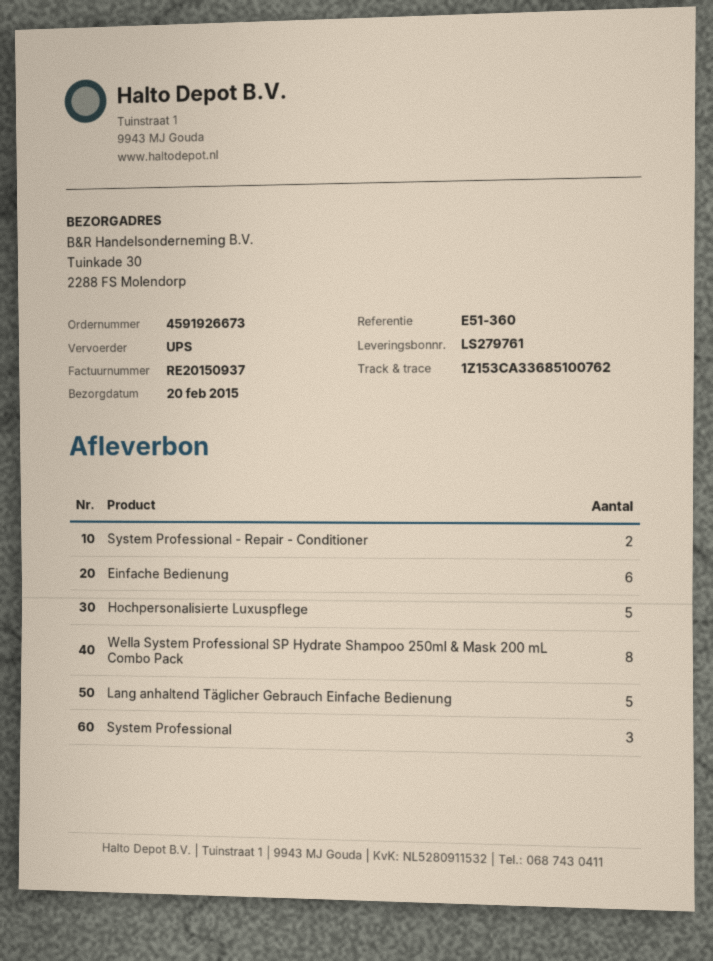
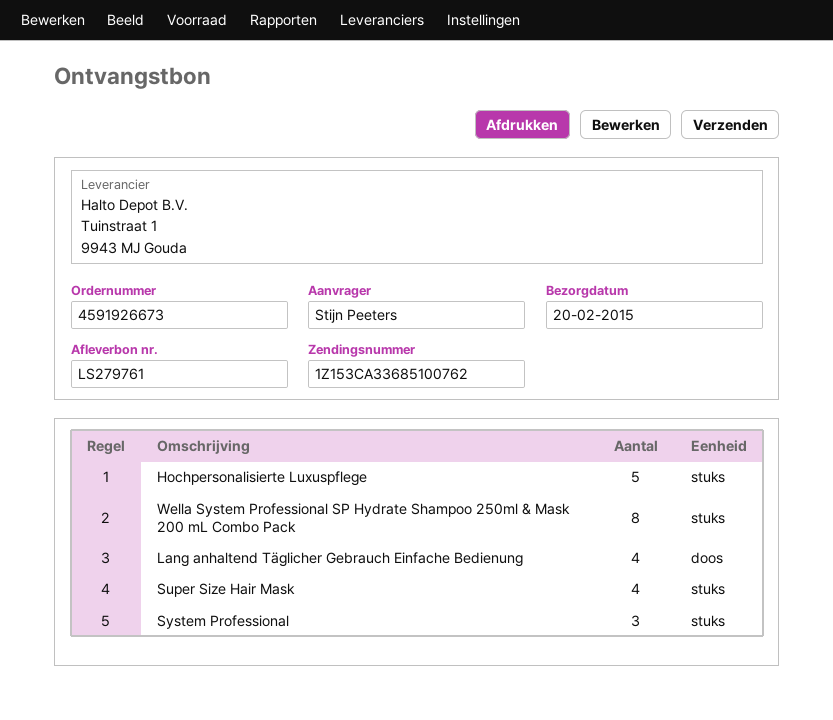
System Professional - Repair - Conditioner: 2 -> none
Einfache Bedienung: 6 -> none
Lang anhaltend Täglicher Gebrauch Einfache Bedienung: 5 -> 4
Super Size Hair Mask: none -> 4

